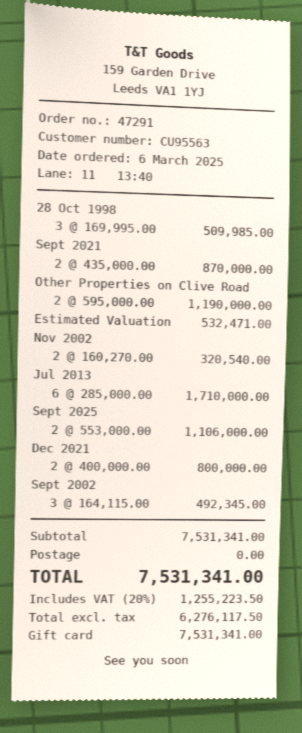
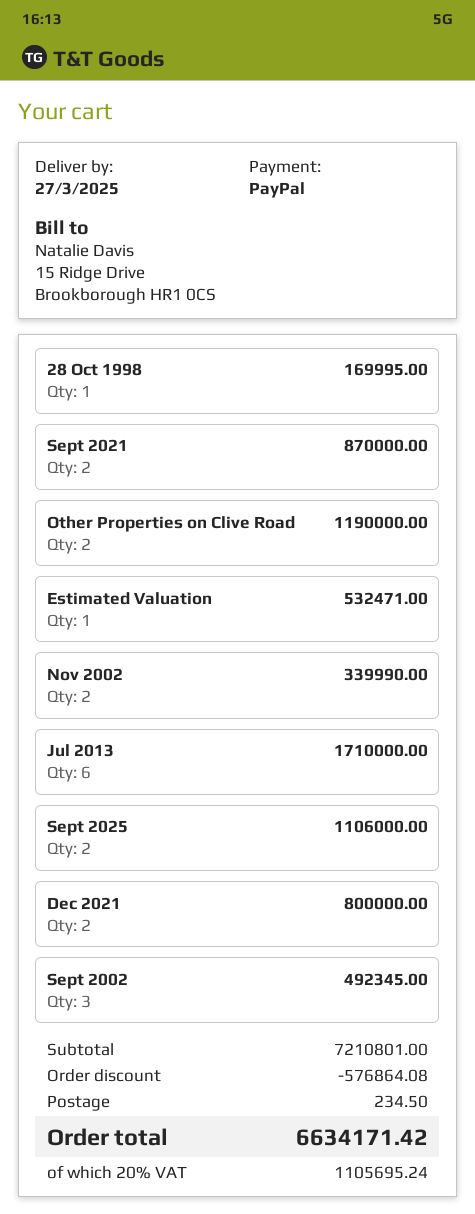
payment method: gift card -> PayPal
28 Oct 1998: 3 for 509985.00 -> 1 for 169995.00
Nov 2002: 2 for 320540.00 -> 2 for 339990.00
subtotal: 7531341.00 -> 7210801.00
discount: none -> 576864.08
shipping: 0.00 -> 234.50
tax: 20% = 1255223.50 -> 20% = 1105695.24
total: 7531341.00 -> 6634171.42

